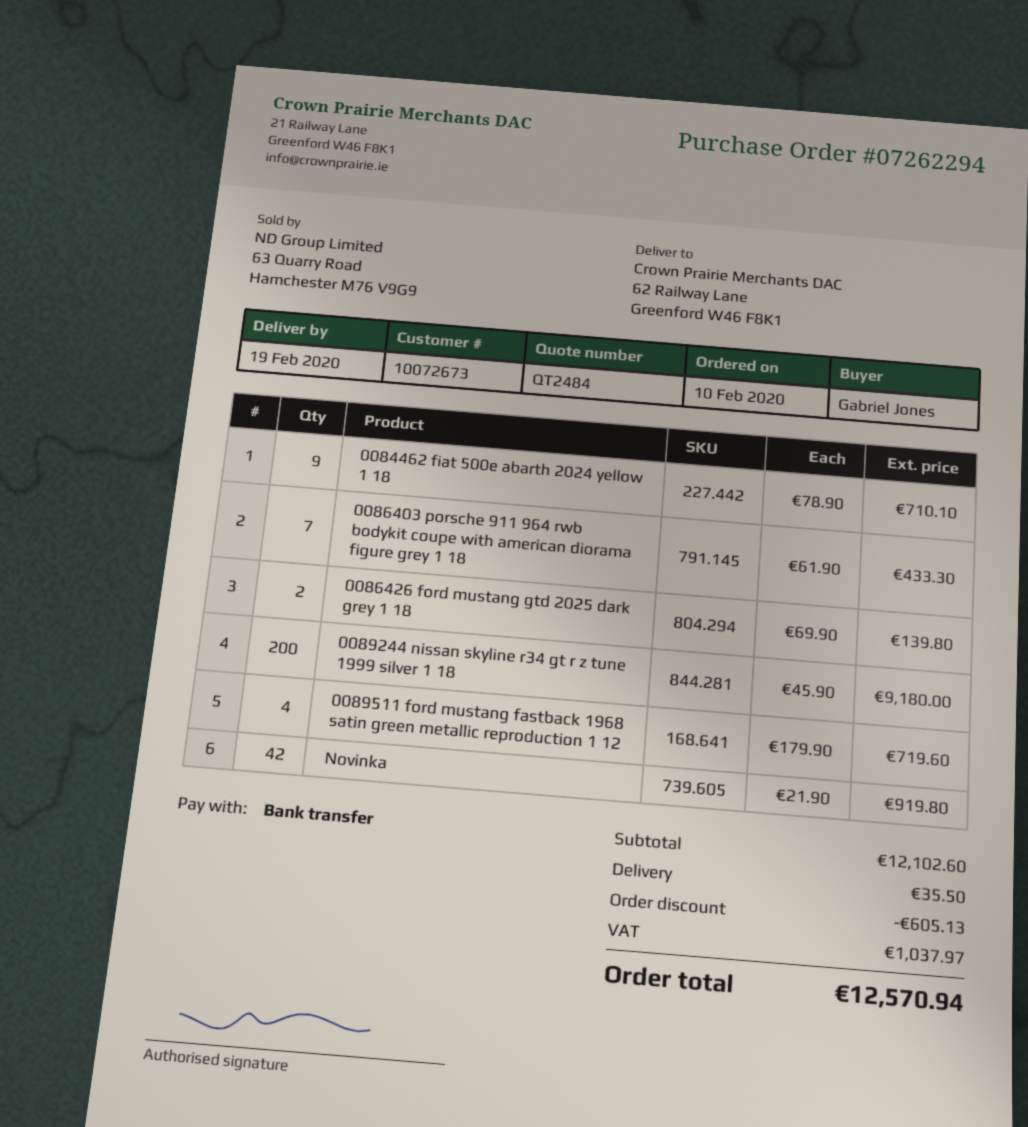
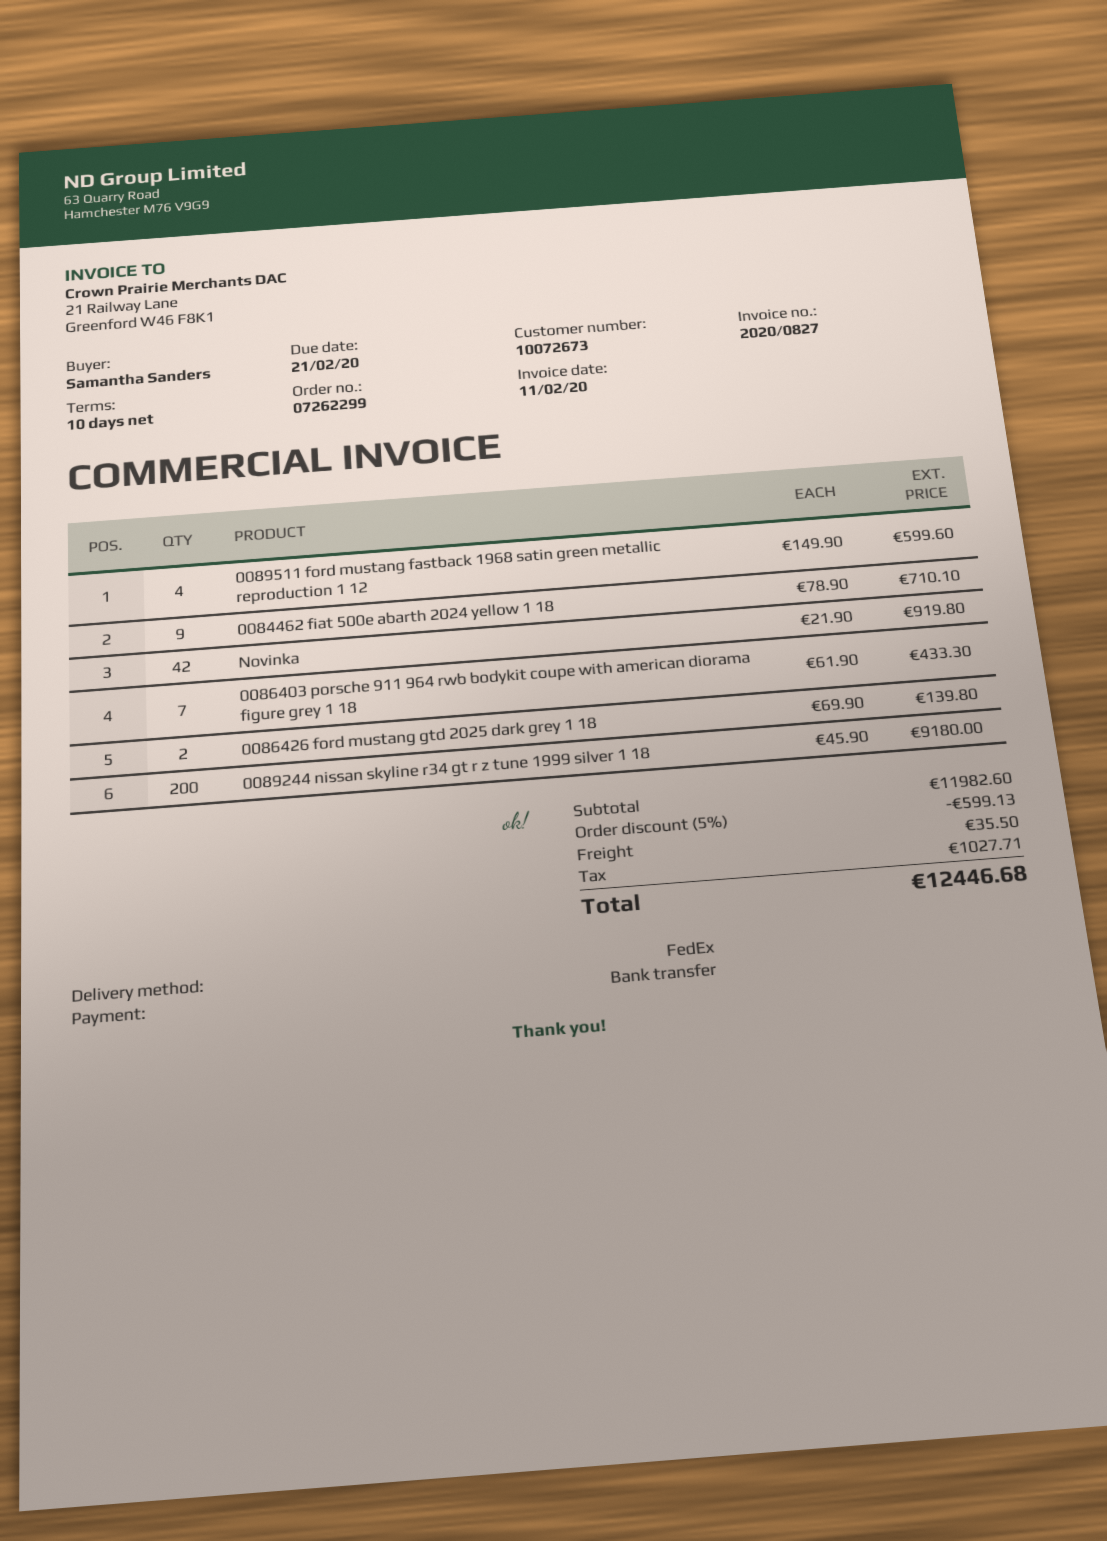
order number: 07262294 -> 07262299
ordered by: Gabriel Jones -> Samantha Sanders
0089511 ford mustang fastback 1968 satin green metallic reproduction 1 12: 4 x 179.90 = 719.60 -> 4 x 149.90 = 599.60
subtotal: 12102.60 -> 11982.60
discount: 605.13 -> 599.13
tax: 1037.97 -> 1027.71
total: 12570.94 -> 12446.68

